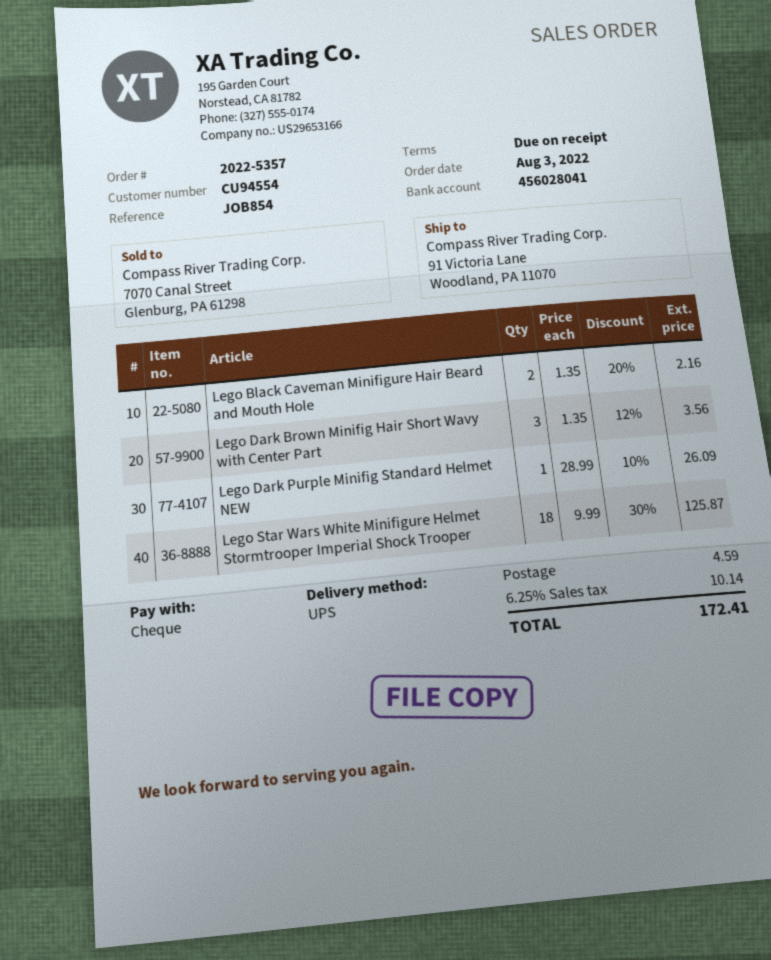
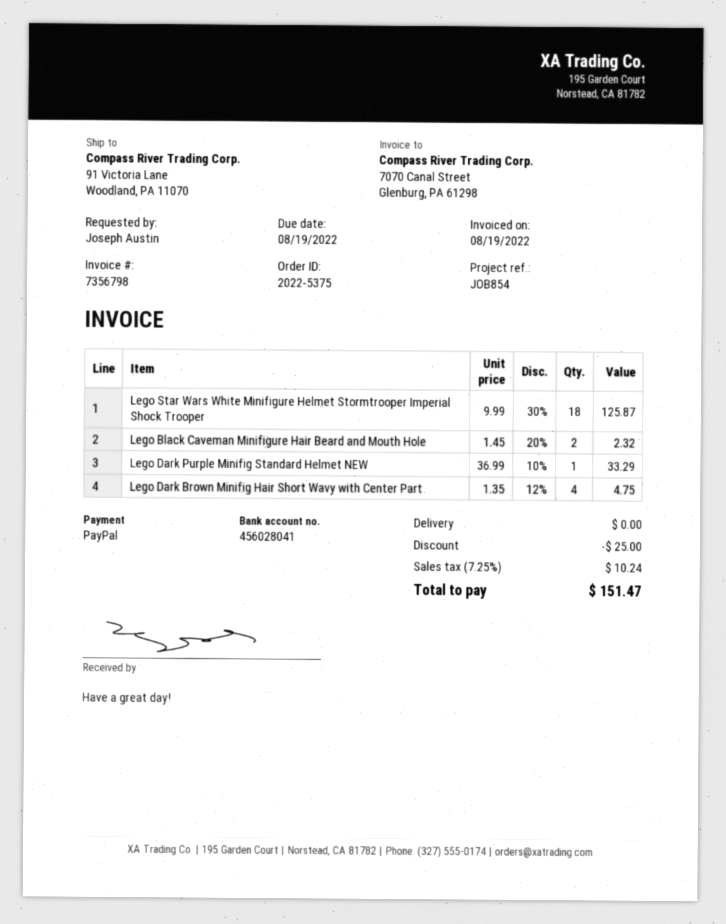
order number: 2022-5357 -> 2022-5375
payment method: cheque -> PayPal
Lego Black Caveman Minifigure Hair Beard and Mouth Hole: 2 x 1.35 - 20% = 2.16 -> 2 x 1.45 - 20% = 2.32
Lego Dark Brown Minifig Hair Short Wavy with Center Part: 3 x 1.35 - 12% = 3.56 -> 4 x 1.35 - 12% = 4.75
Lego Dark Purple Minifig Standard Helmet NEW: 1 x 28.99 - 10% = 26.09 -> 1 x 36.99 - 10% = 33.29
discount: none -> 25.00
shipping: 4.59 -> 0.00
tax: 6.25% = 10.14 -> 7.25% = 10.24
total: 172.41 -> 151.47

